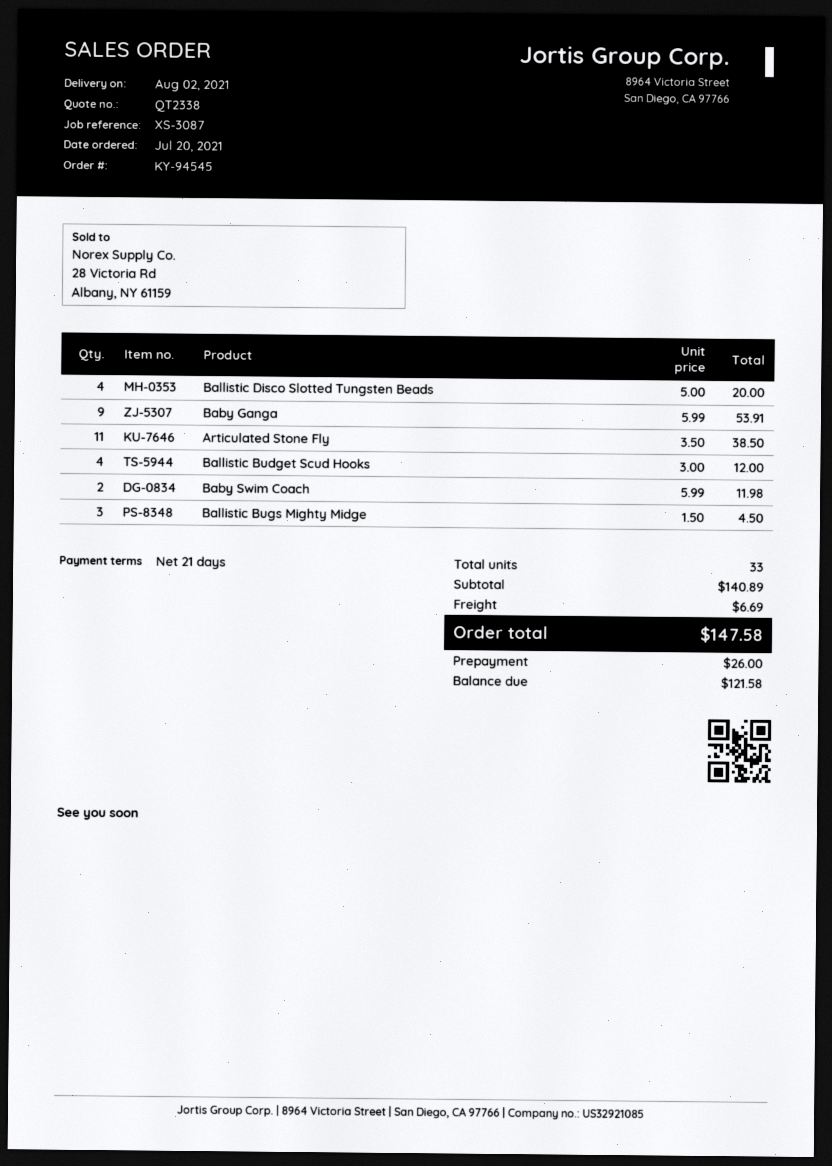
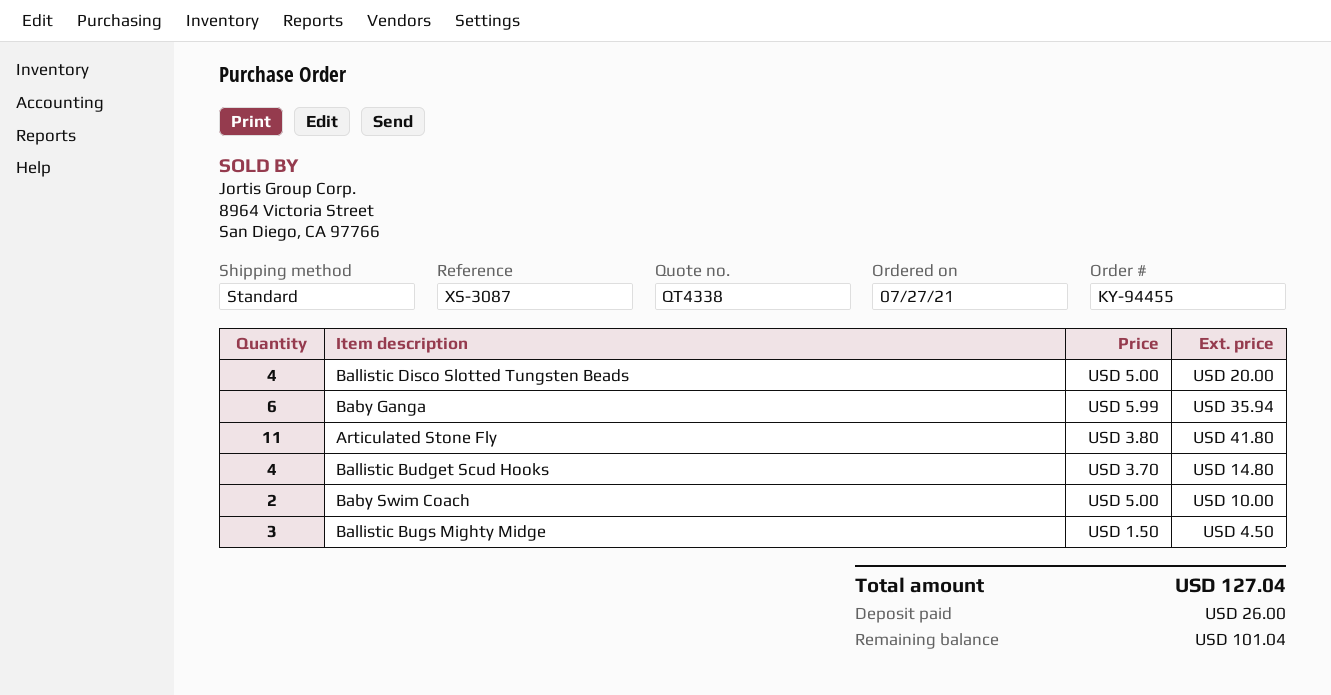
quote number: QT2338 -> QT4338
order number: KY-94545 -> KY-94455
order date: 2021-07-20 -> 2021-07-27
Baby Ganga: 9 x 5.99 = 53.91 -> 6 x 5.99 = 35.94
Articulated Stone Fly: 11 x 3.50 = 38.50 -> 11 x 3.80 = 41.80
Ballistic Budget Scud Hooks: 4 x 3.00 = 12.00 -> 4 x 3.70 = 14.80
Baby Swim Coach: 2 x 5.99 = 11.98 -> 2 x 5.00 = 10.00
shipping: 6.69 -> none
total: 147.58 -> 127.04
balance: 121.58 -> 101.04

